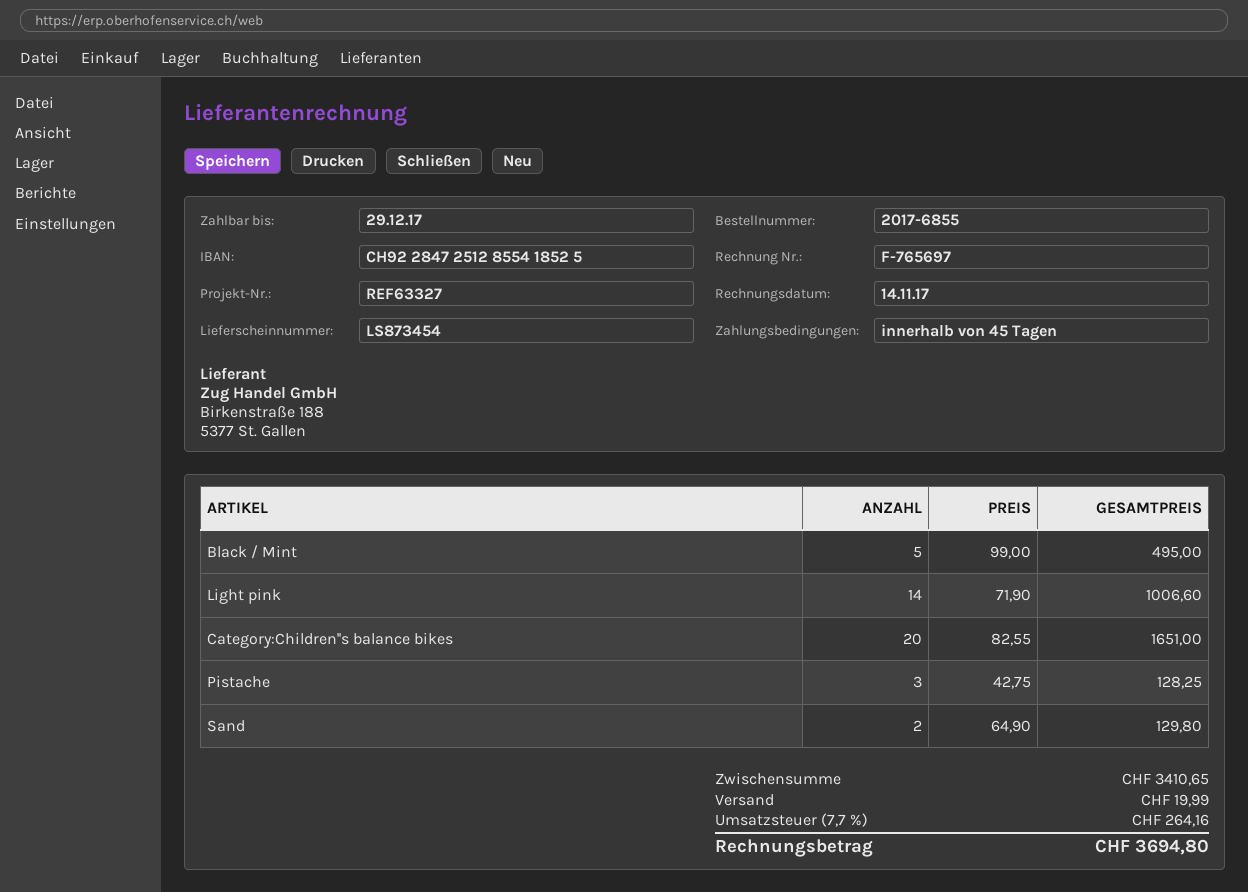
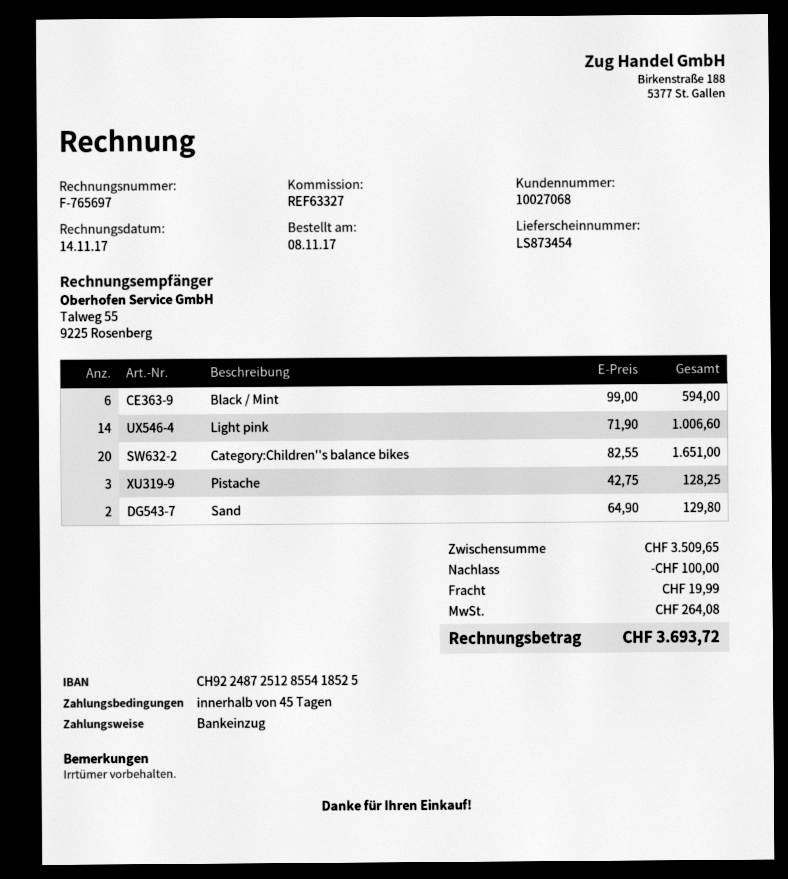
bank account: CH9228472512855418525 -> CH9224872512855418525
Black / Mint: 5 x 99.00 = 495.00 -> 6 x 99.00 = 594.00
subtotal: 3410.65 -> 3509.65
discount: none -> 100.00
tax: 264.16 -> 264.08
total: 3694.80 -> 3693.72

